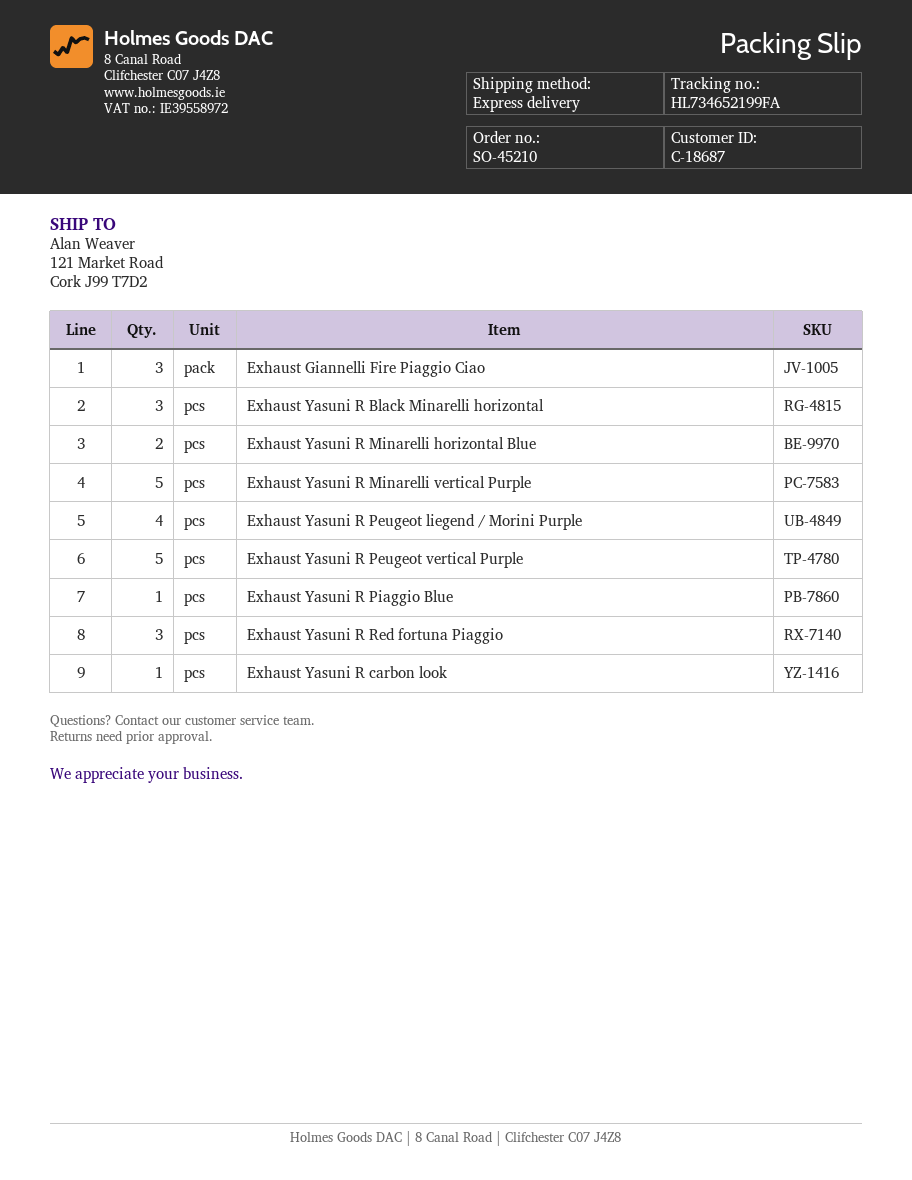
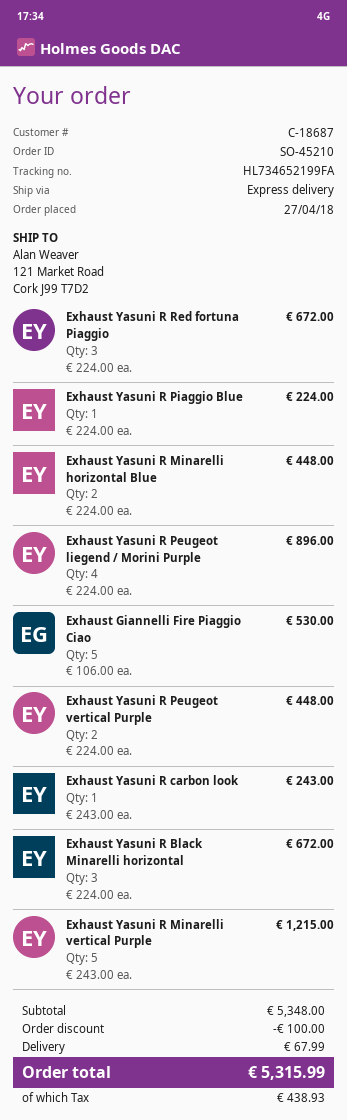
Exhaust Giannelli Fire Piaggio Ciao: 3 -> 5
Exhaust Yasuni R Peugeot vertical Purple: 5 -> 2

